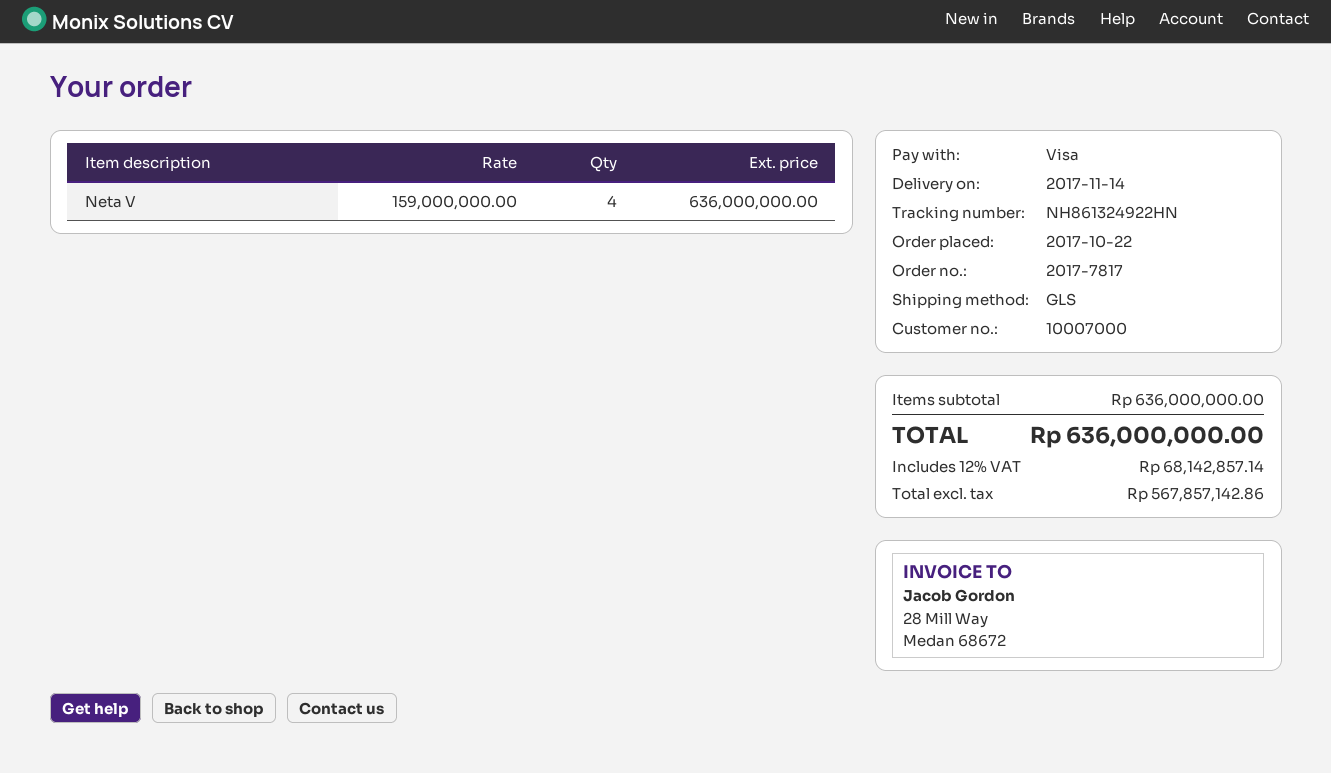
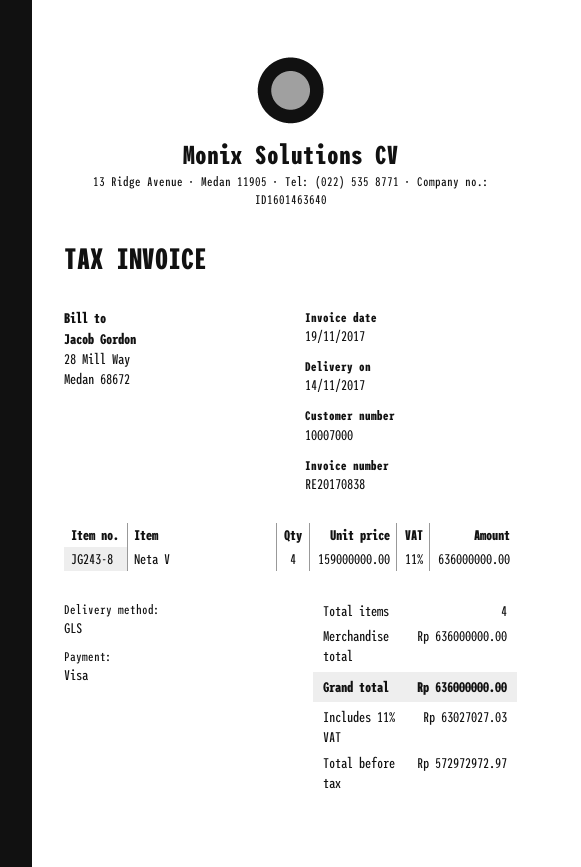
net: 567857142.86 -> 572972972.97
tax: 12% = 68142857.14 -> 11% = 63027027.03

